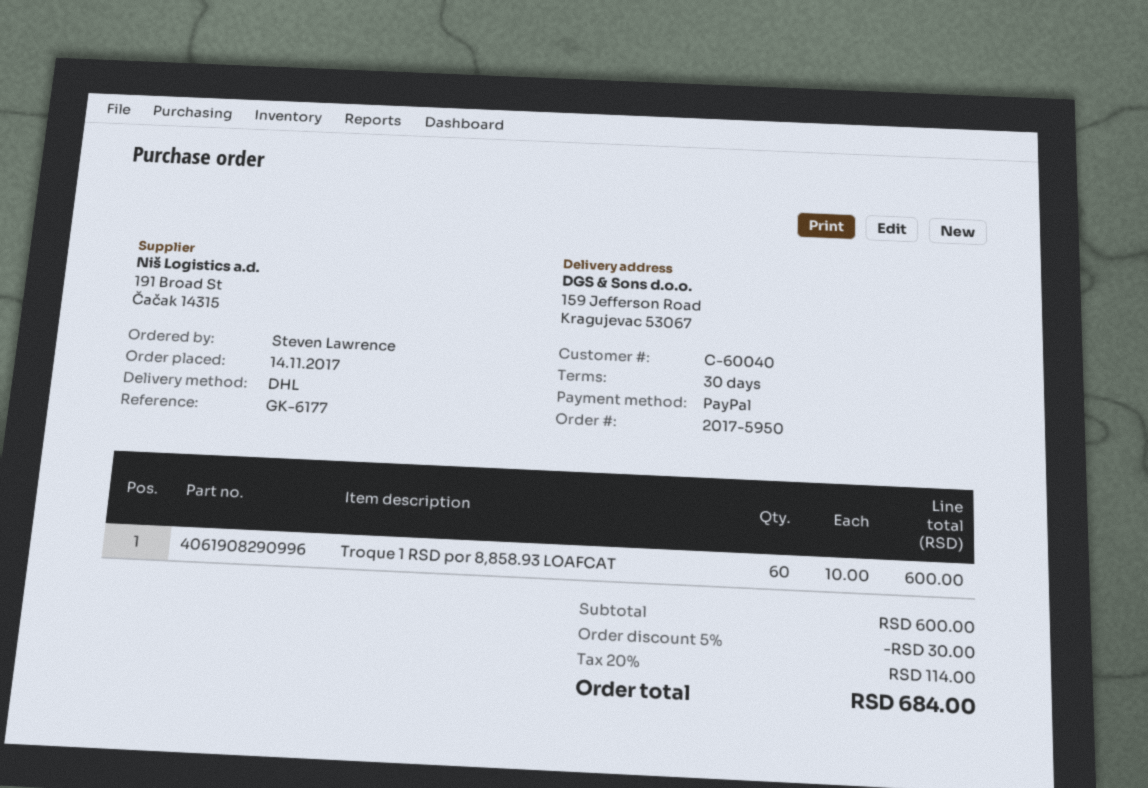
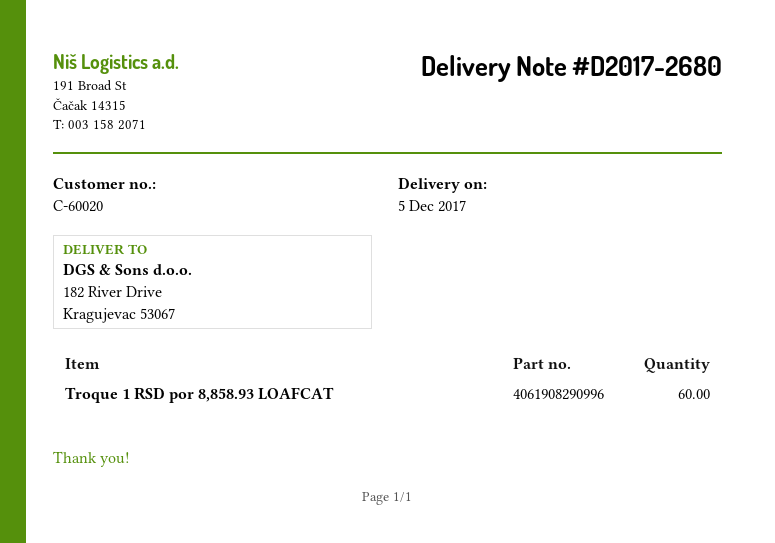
customer number: C-60040 -> C-60020
ship to: 159 Jefferson Road, Kragujevac 53067 -> 182 River Drive, Kragujevac 53067

